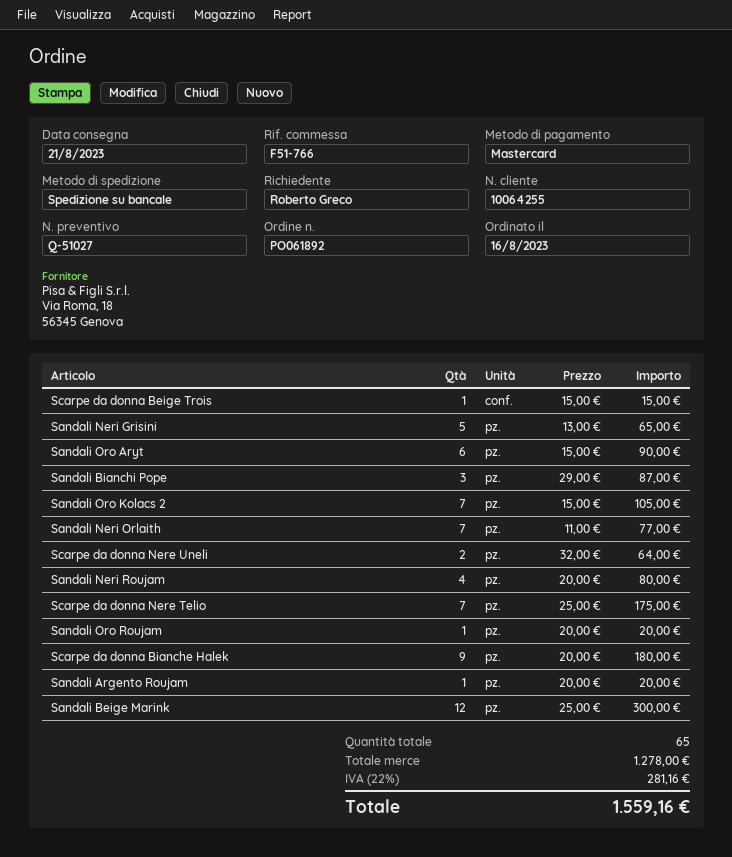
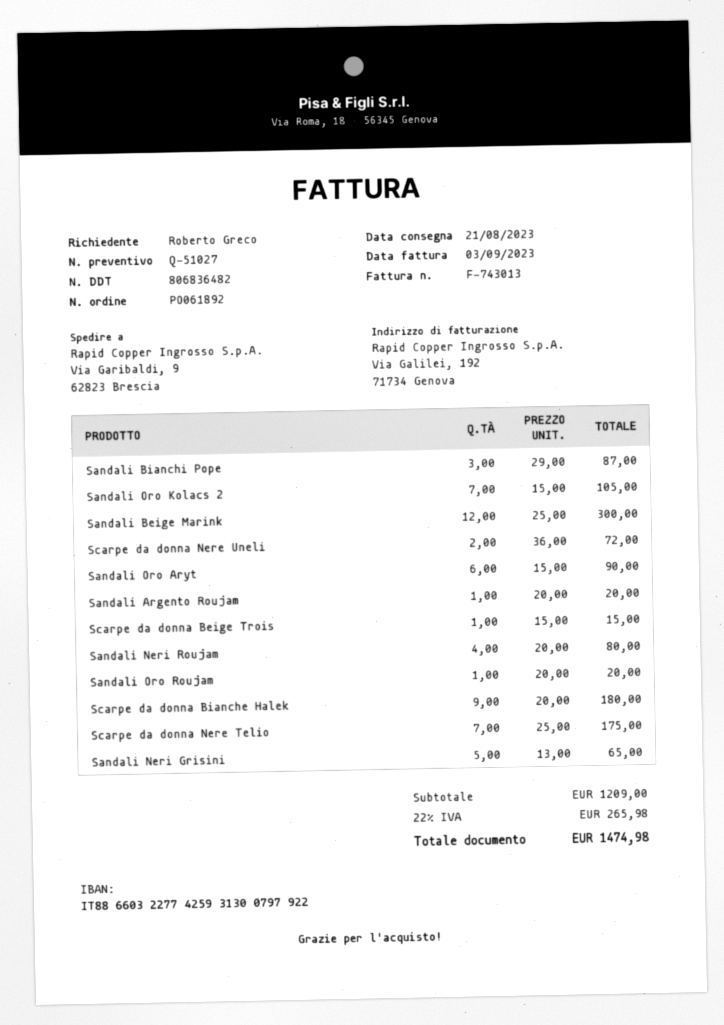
Sandali Neri Orlaith: 7 x 11.00 = 77.00 -> none
Scarpe da donna Nere Uneli: 2 x 32.00 = 64.00 -> 2 x 36.00 = 72.00
subtotal: 1278.00 -> 1209.00
tax: 22% = 281.16 -> 22% = 265.98
total: 1559.16 -> 1474.98

